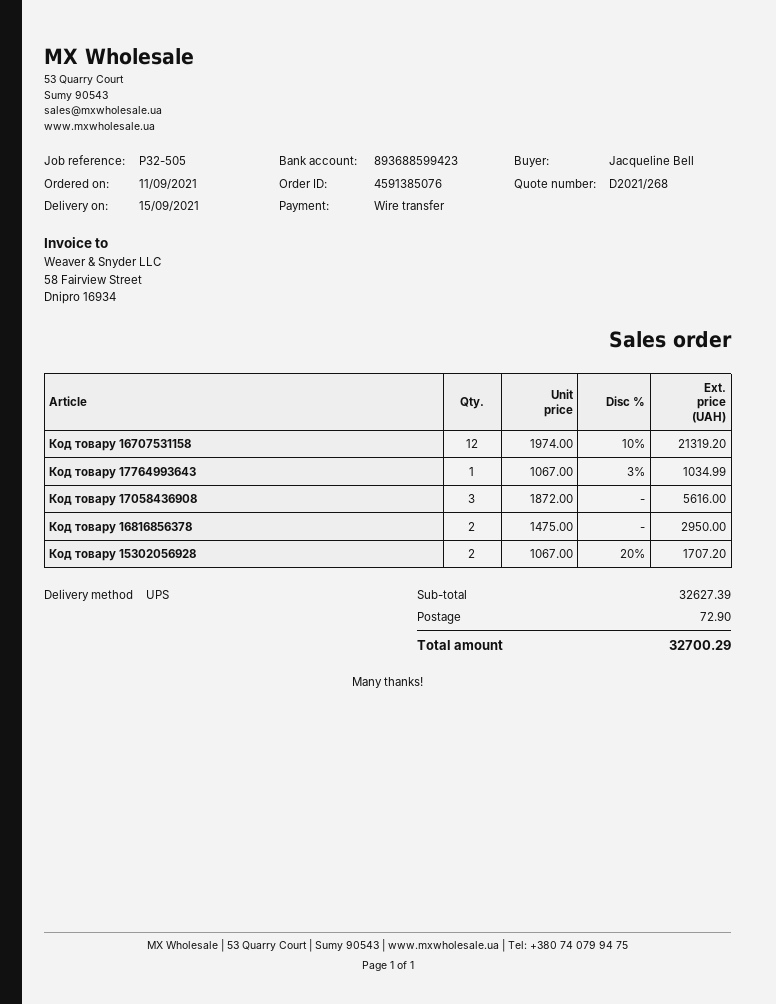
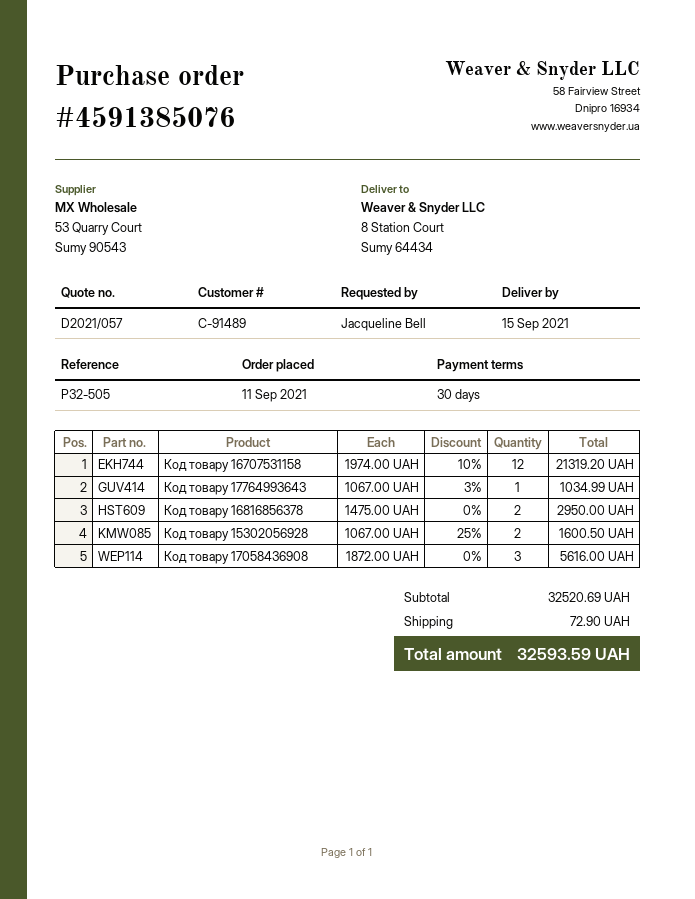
quote number: D2021/268 -> D2021/057
Код товару 15302056928: 2 x 1067.00 - 20% = 1707.20 -> 2 x 1067.00 - 25% = 1600.50
subtotal: 32627.39 -> 32520.69
total: 32700.29 -> 32593.59

